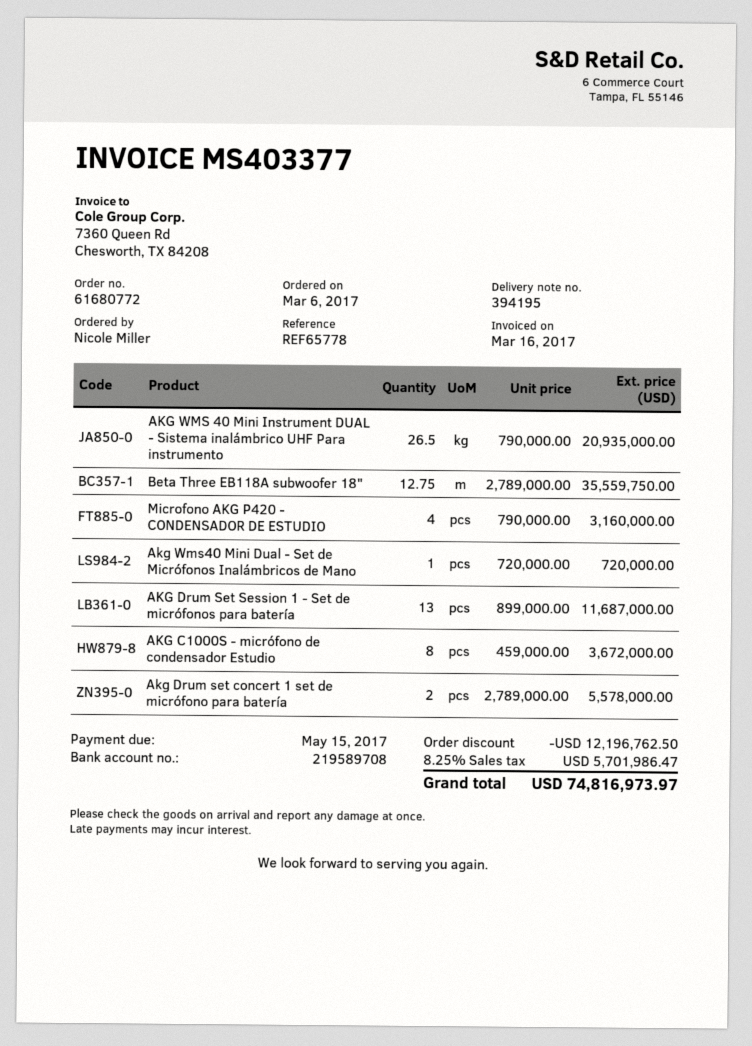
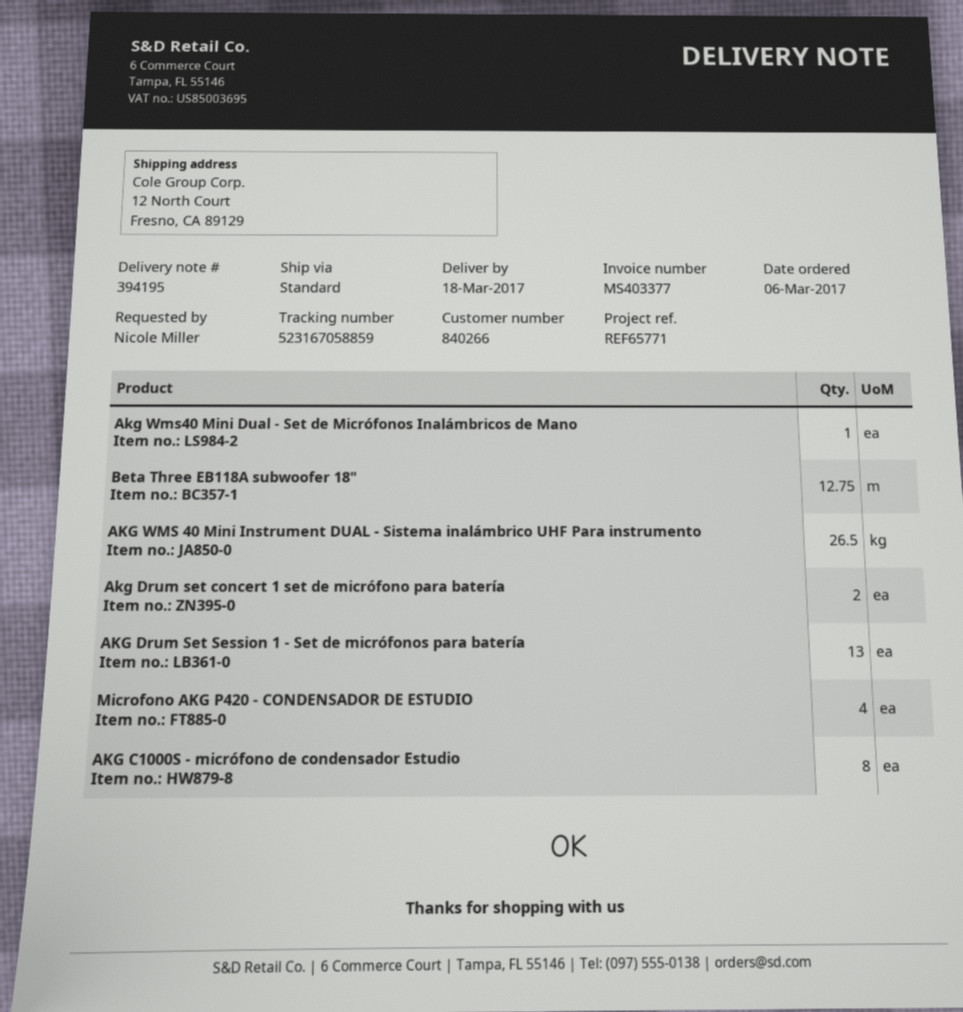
reference: REF65778 -> REF65771

